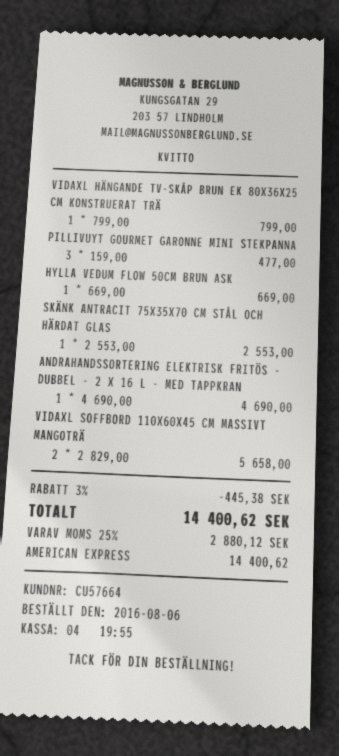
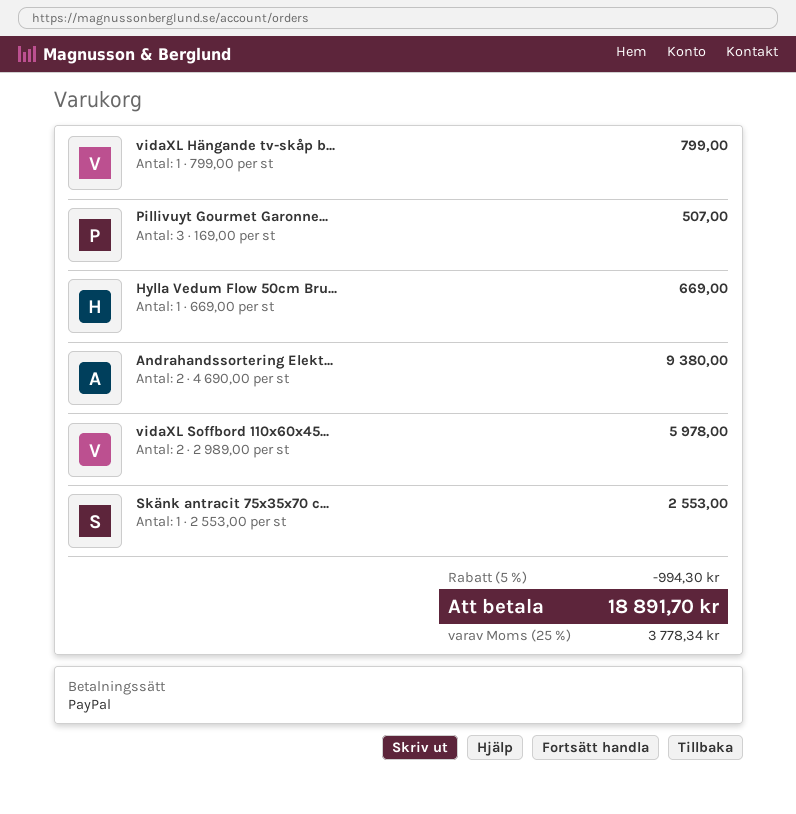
payment method: American Express -> PayPal
PILLIVUYT GOURMET GARONNE MINI STEKPANNA: 3 x 159.00 = 477.00 -> 3 x 169.00 = 507.00
ANDRAHANDSSORTERING ELEKTRISK FRITÖS - DUBBEL - 2 X 16 L - MED TAPPKRAN: 1 x 4690.00 = 4690.00 -> 2 x 4690.00 = 9380.00
VIDAXL SOFFBORD 110X60X45 CM MASSIVT MANGOTRÄ: 2 x 2829.00 = 5658.00 -> 2 x 2989.00 = 5978.00
discount: 3% = 445.38 -> 5% = 994.30
tax: 25% = 2880.12 -> 25% = 3778.34
total: 14400.62 -> 18891.70

